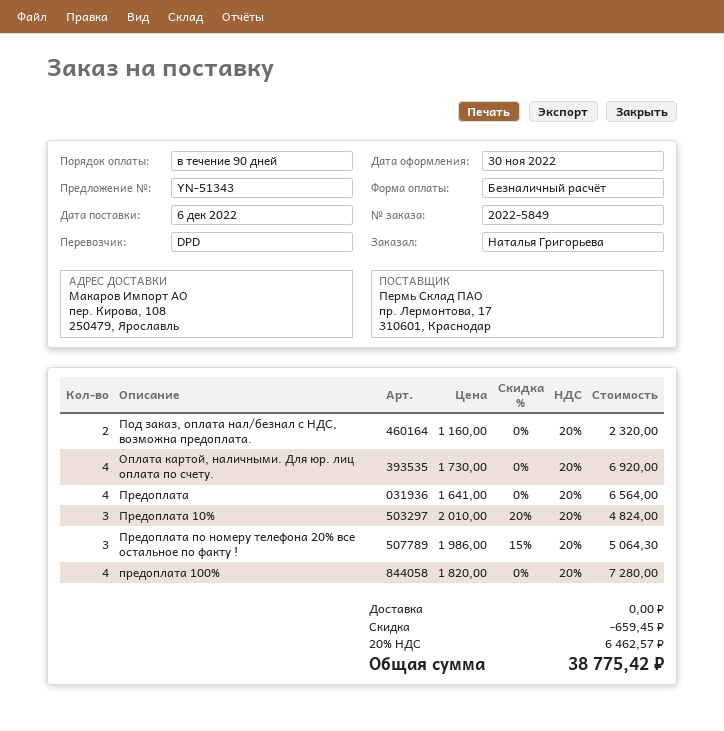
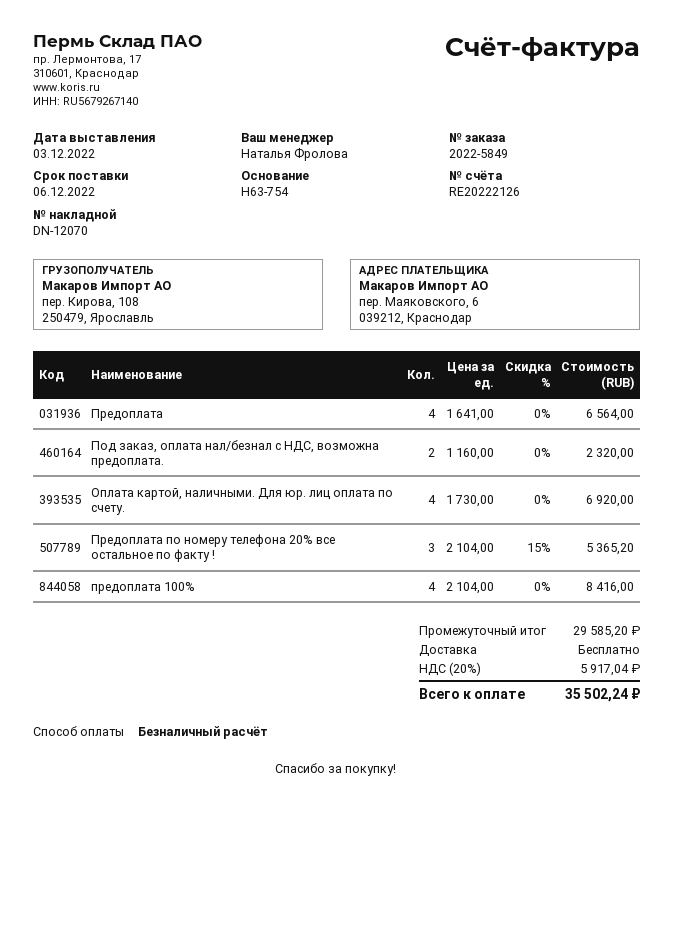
Предоплата 10%: 3 x 2010.00 - 20% = 4824.00 -> none
Предоплата по номеру телефона 20% все остальное по факту !: 3 x 1986.00 - 15% = 5064.30 -> 3 x 2104.00 - 15% = 5365.20
предоплата 100%: 4 x 1820.00 = 7280.00 -> 4 x 2104.00 = 8416.00
discount: 659.45 -> none
tax: 20% = 6462.57 -> 20% = 5917.04
total: 38775.42 -> 35502.24

